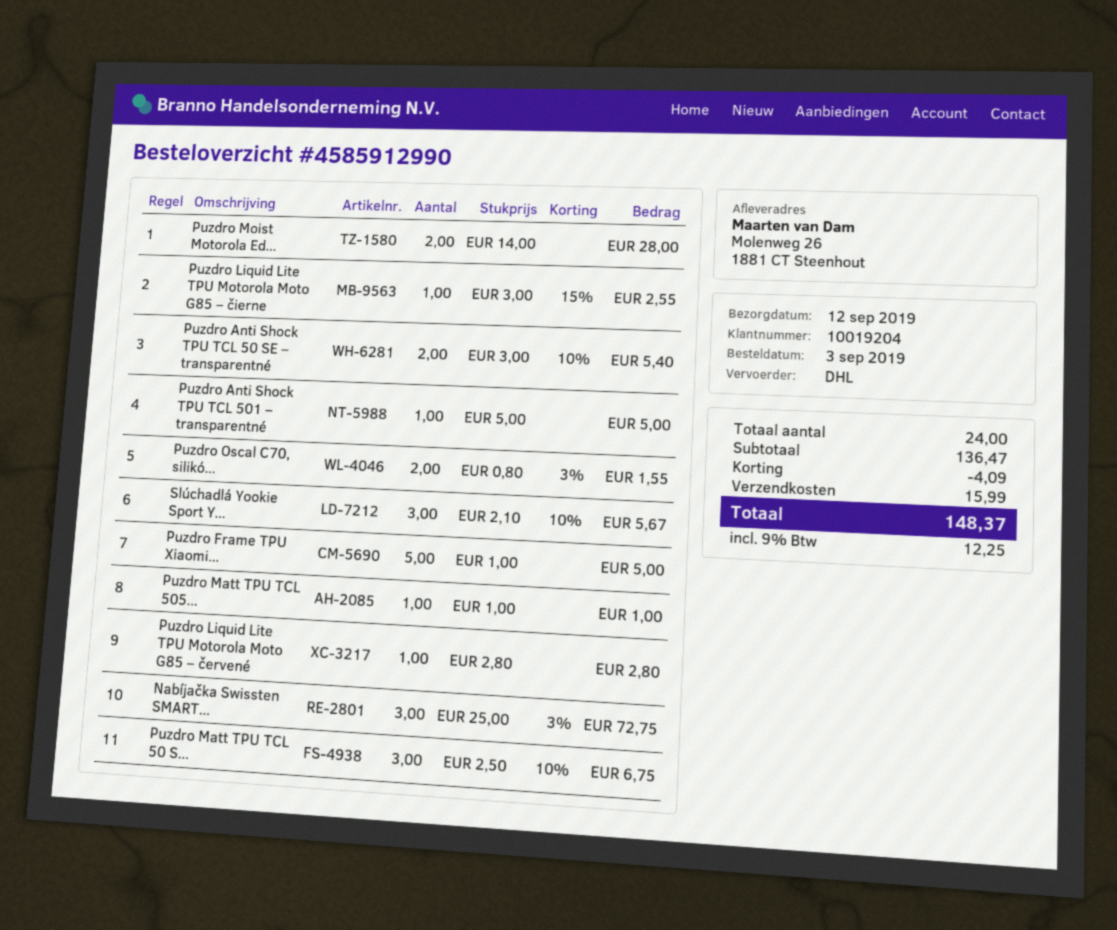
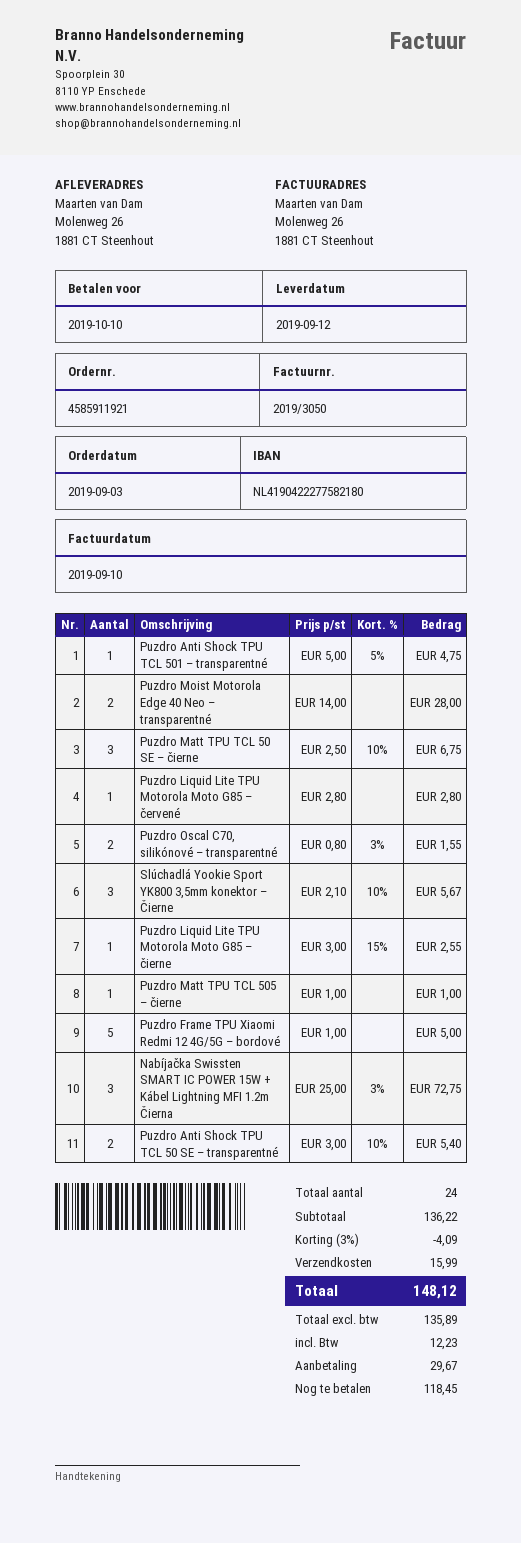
order number: 4585912990 -> 4585911921
Puzdro Anti Shock TPU TCL 501 – transparentné: 1 x 5.00 = 5.00 -> 1 x 5.00 - 5% = 4.75
subtotal: 136.47 -> 136.22
tax: 12.25 -> 12.23
total: 148.37 -> 148.12

